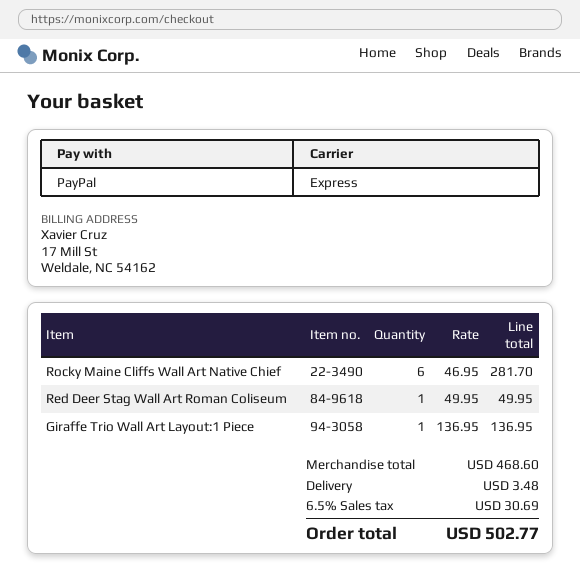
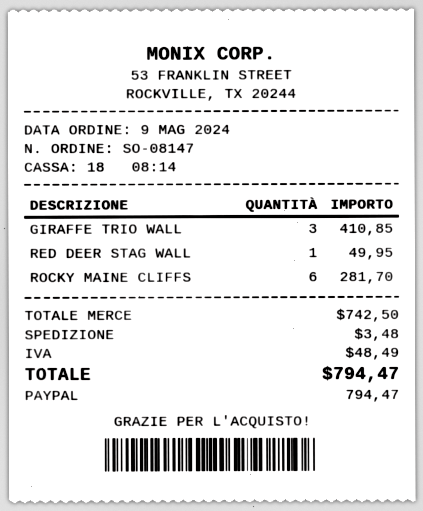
Giraffe Trio Wall Art Layout:1 Piece: 1 for 136.95 -> 3 for 410.85
subtotal: 468.60 -> 742.50
tax: 30.69 -> 48.49
total: 502.77 -> 794.47

